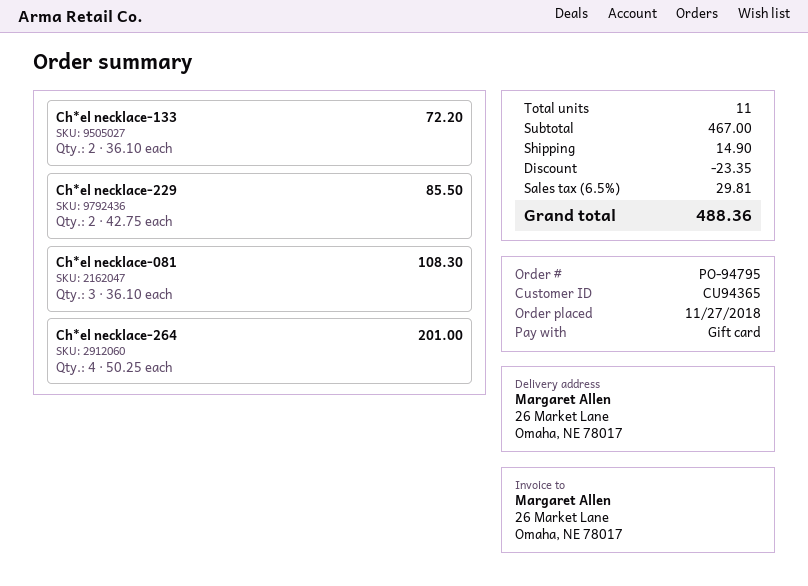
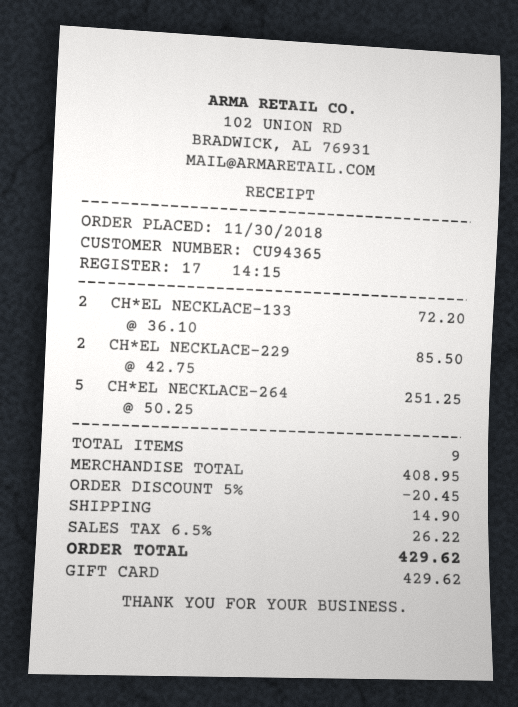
order date: 2018-11-27 -> 2018-11-30
Ch*el necklace-081: 3 x 36.10 = 108.30 -> none
Ch*el necklace-264: 4 x 50.25 = 201.00 -> 5 x 50.25 = 251.25
total quantity: 11 -> 9
subtotal: 467.00 -> 408.95
discount: 23.35 -> 20.45
tax: 6.5% = 29.81 -> 6.5% = 26.22
total: 488.36 -> 429.62

